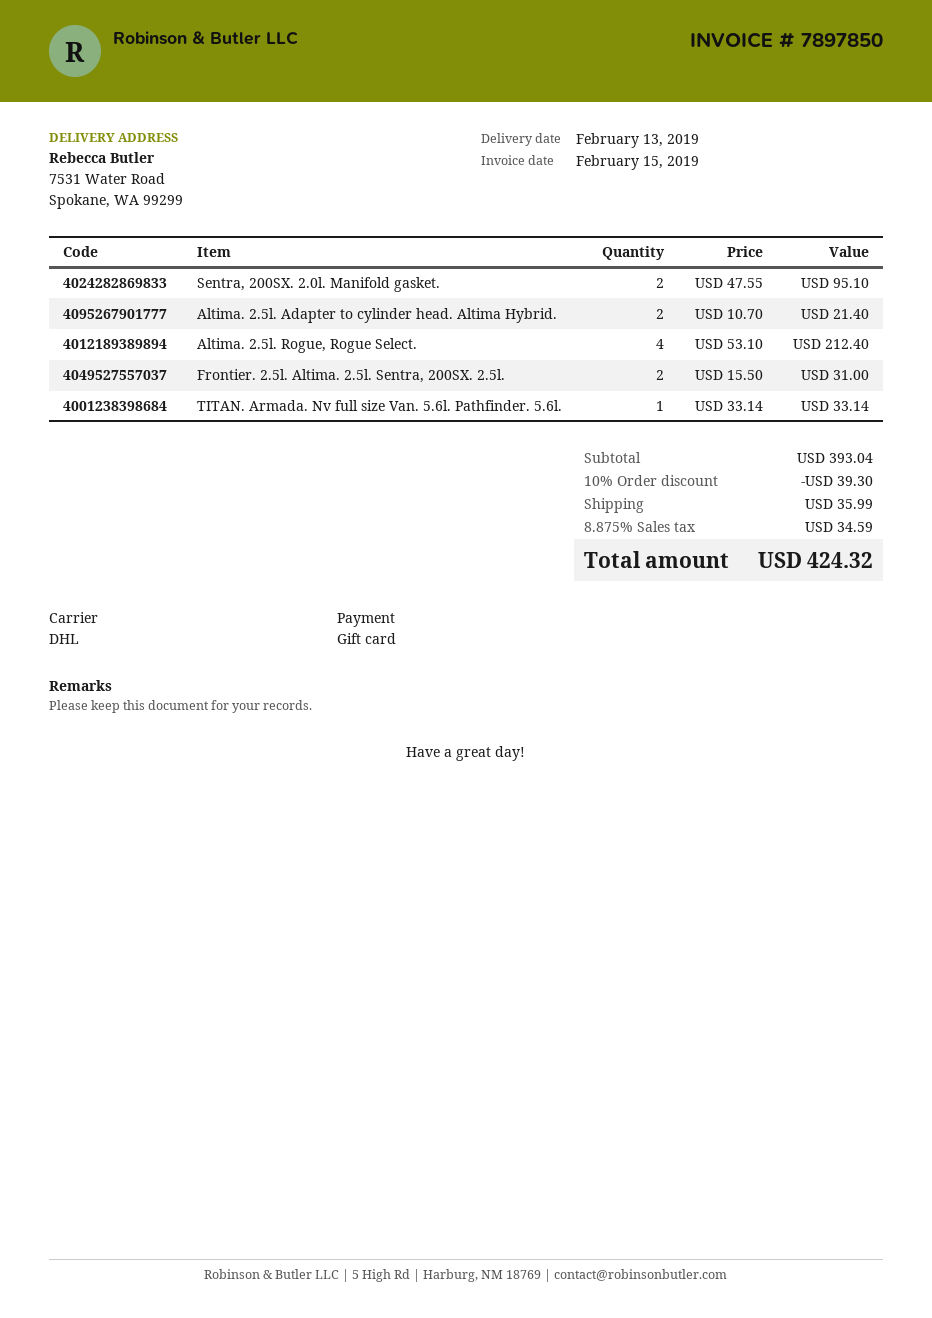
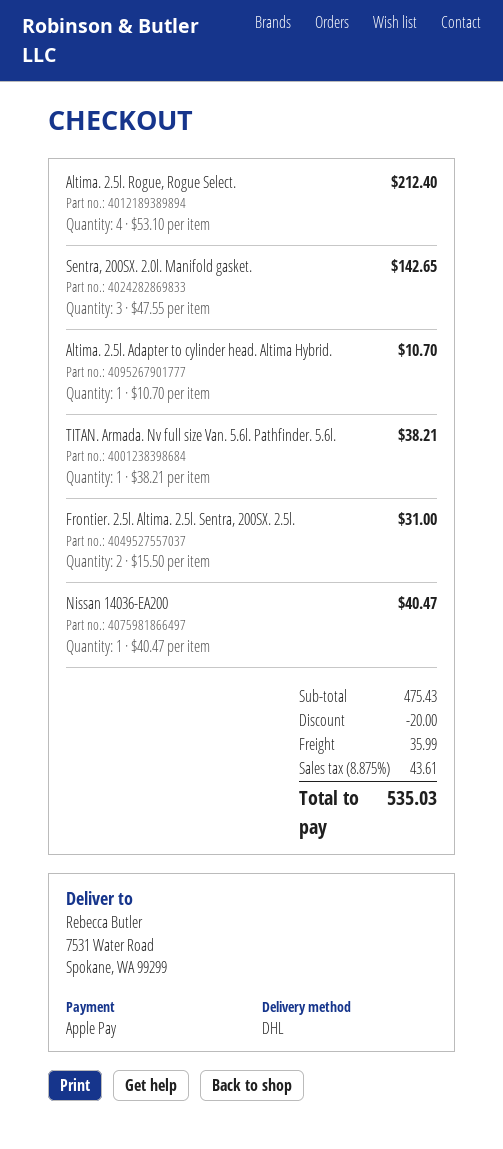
payment method: gift card -> Apple Pay
Sentra, 200SX. 2.0l. Manifold gasket.: 2 x 47.55 = 95.10 -> 3 x 47.55 = 142.65
Altima. 2.5l. Adapter to cylinder head. Altima Hybrid.: 2 x 10.70 = 21.40 -> 1 x 10.70 = 10.70
TITAN. Armada. Nv full size Van. 5.6l. Pathfinder. 5.6l.: 1 x 33.14 = 33.14 -> 1 x 38.21 = 38.21
Nissan 14036-EA200: none -> 1 x 40.47 = 40.47
subtotal: 393.04 -> 475.43
discount: 39.30 -> 20.00
tax: 8.875% = 34.59 -> 8.875% = 43.61
total: 424.32 -> 535.03

